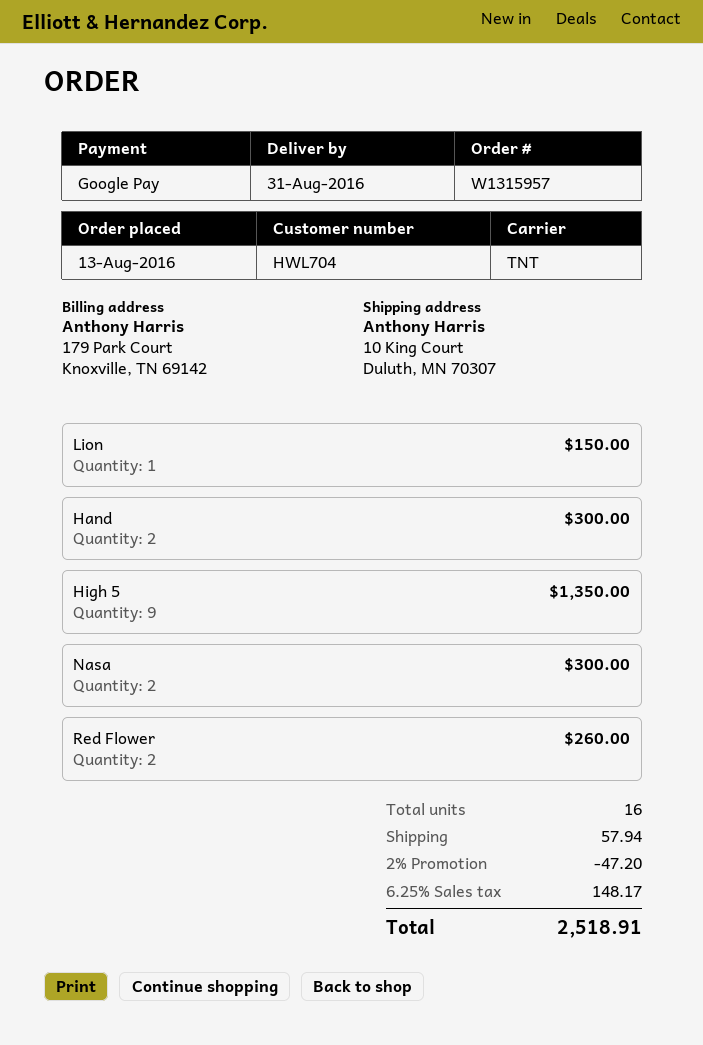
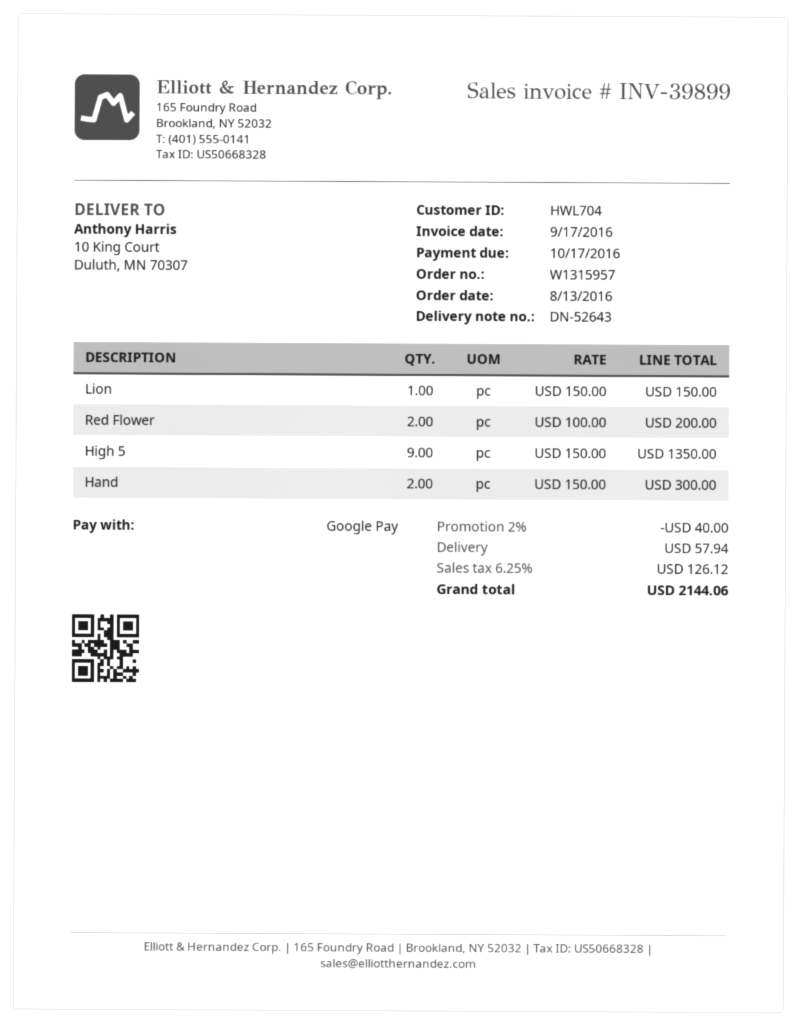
Nasa: 2 for 300.00 -> none
Red Flower: 2 for 260.00 -> 2 for 200.00
discount: 2% = 47.20 -> 2% = 40.00
tax: 6.25% = 148.17 -> 6.25% = 126.12
total: 2518.91 -> 2144.06

